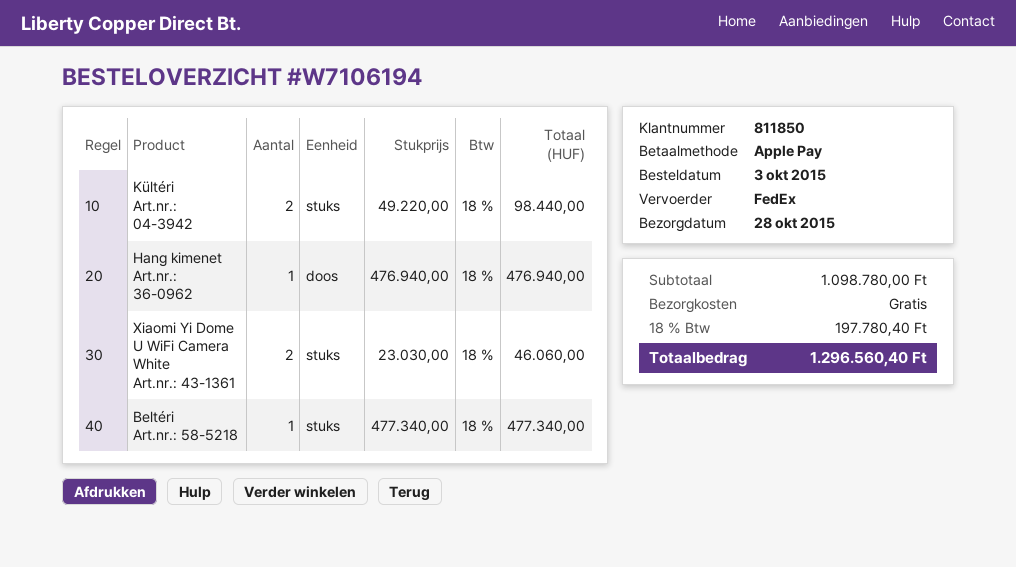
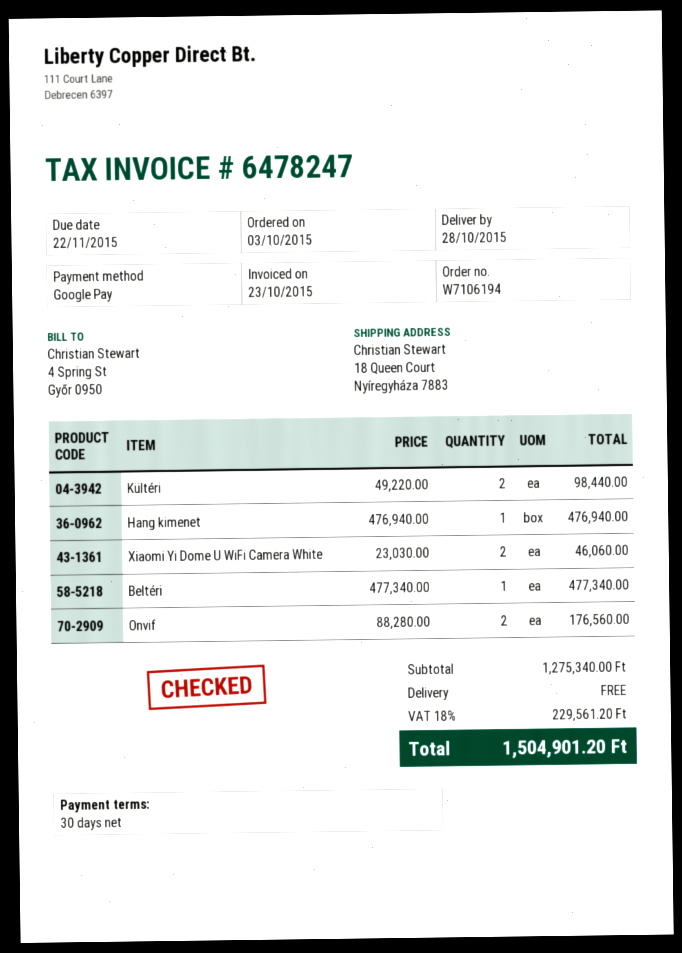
payment method: Apple Pay -> Google Pay
Onvif: none -> 2 x 88280.00 = 176560.00
subtotal: 1098780.00 -> 1275340.00
tax: 18% = 197780.40 -> 18% = 229561.20
total: 1296560.40 -> 1504901.20

